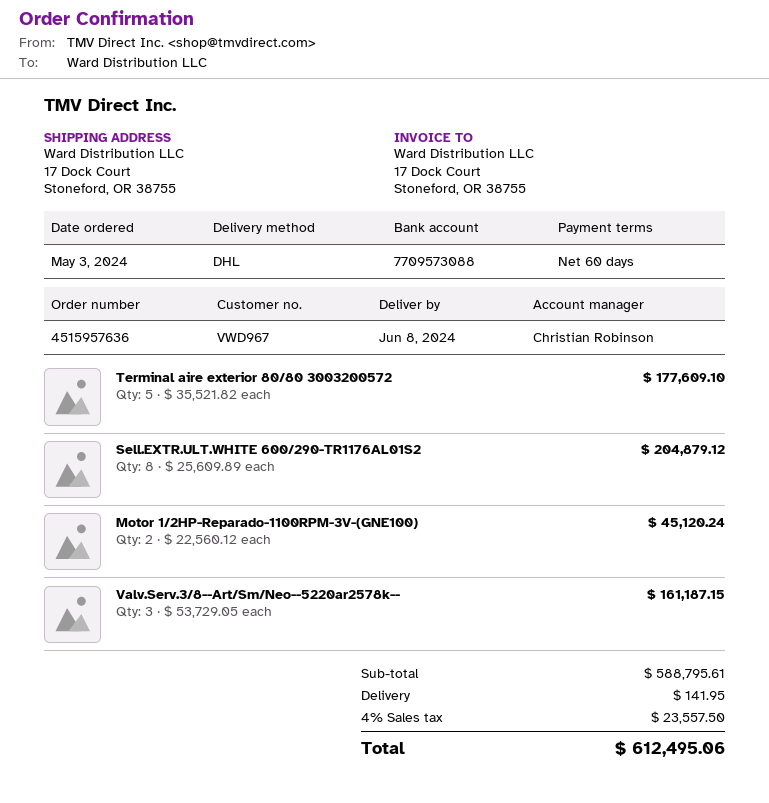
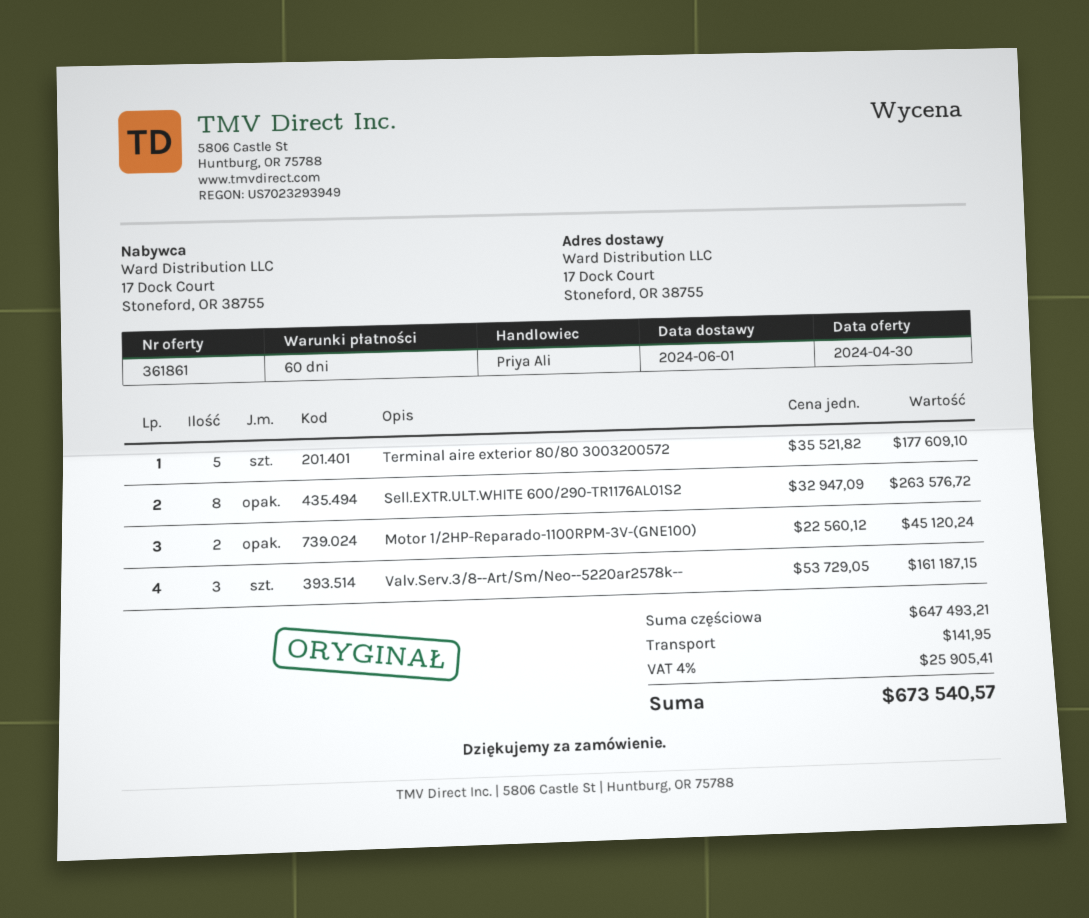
delivery date: 2024-06-08 -> 2024-06-01
sales rep: Christian Robinson -> Priya Ali
Sell.EXTR.ULT.WHITE 600/290-TR1176AL01S2: 8 x 25609.89 = 204879.12 -> 8 x 32947.09 = 263576.72
subtotal: 588795.61 -> 647493.21
tax: 4% = 23557.50 -> 4% = 25905.41
total: 612495.06 -> 673540.57

